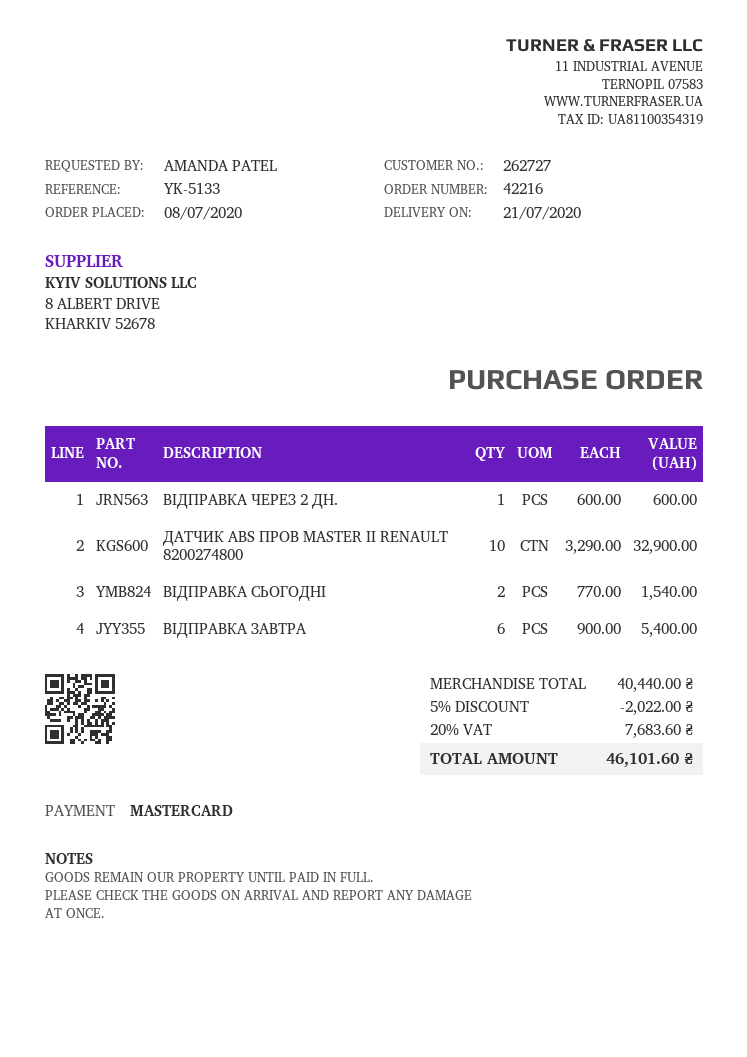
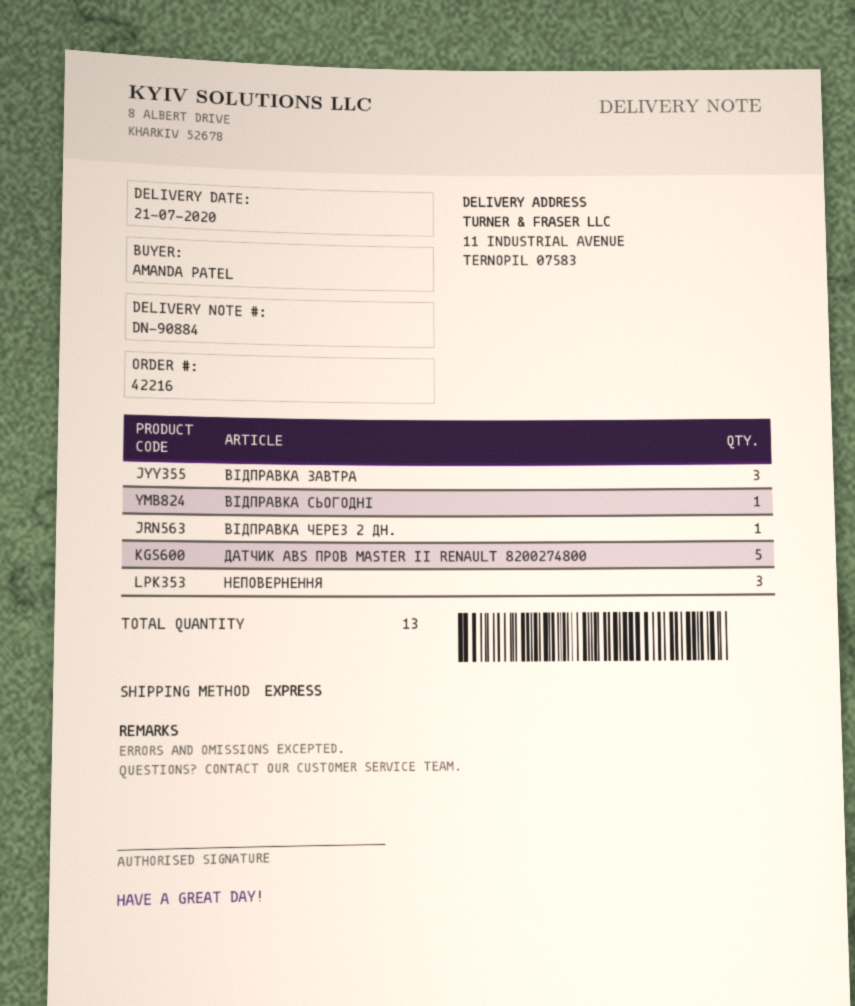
ДАТЧИК ABS ПРОВ MASTER II RENAULT 8200274800: 10 -> 5
ВІДПРАВКА СЬОГОДНІ: 2 -> 1
ВІДПРАВКА ЗАВТРА: 6 -> 3
НЕПОВЕРНЕННЯ: none -> 3

